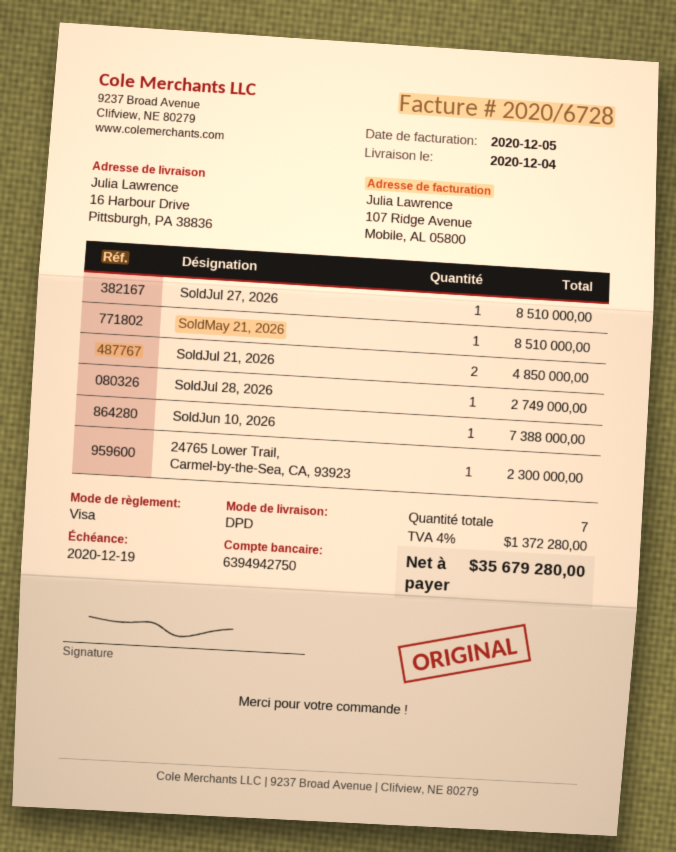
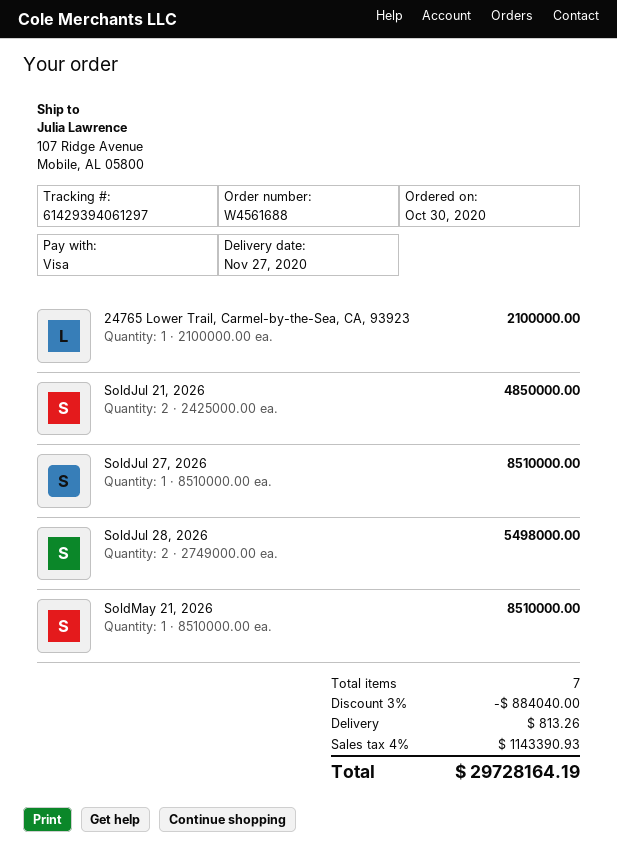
delivery date: 2020-12-04 -> 2020-11-27
ship to: 16 Harbour Drive, Pittsburgh, PA 38836 -> 107 Ridge Avenue, Mobile, AL 05800
SoldJul 28, 2026: 1 for 2749000.00 -> 2 for 5498000.00
SoldJun 10, 2026: 1 for 7388000.00 -> none
24765 Lower Trail, Carmel-by-the-Sea, CA, 93923: 1 for 2300000.00 -> 1 for 2100000.00
discount: none -> 3% = 884040.00
shipping: none -> 813.26
tax: 4% = 1372280.00 -> 4% = 1143390.93
total: 35679280.00 -> 29728164.19

